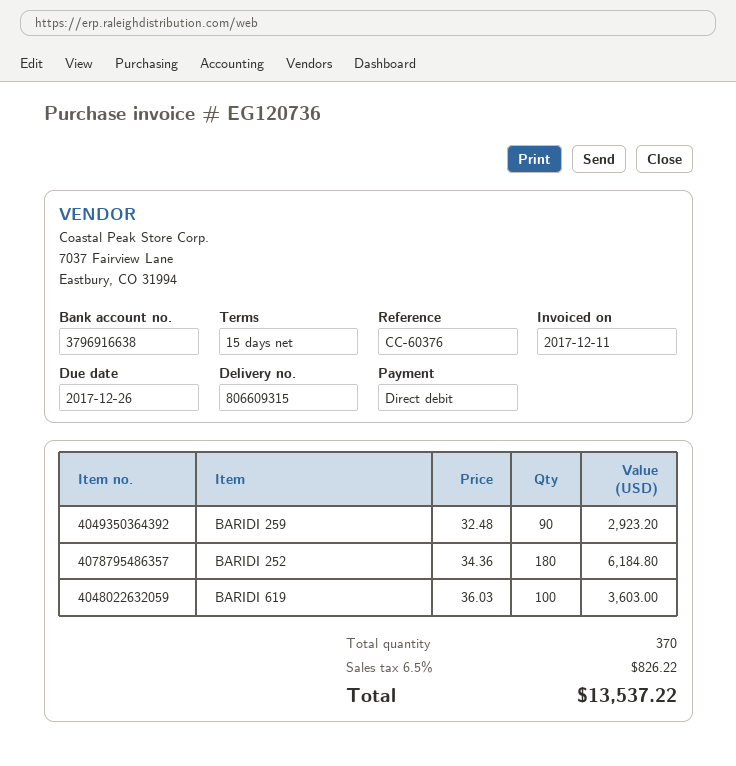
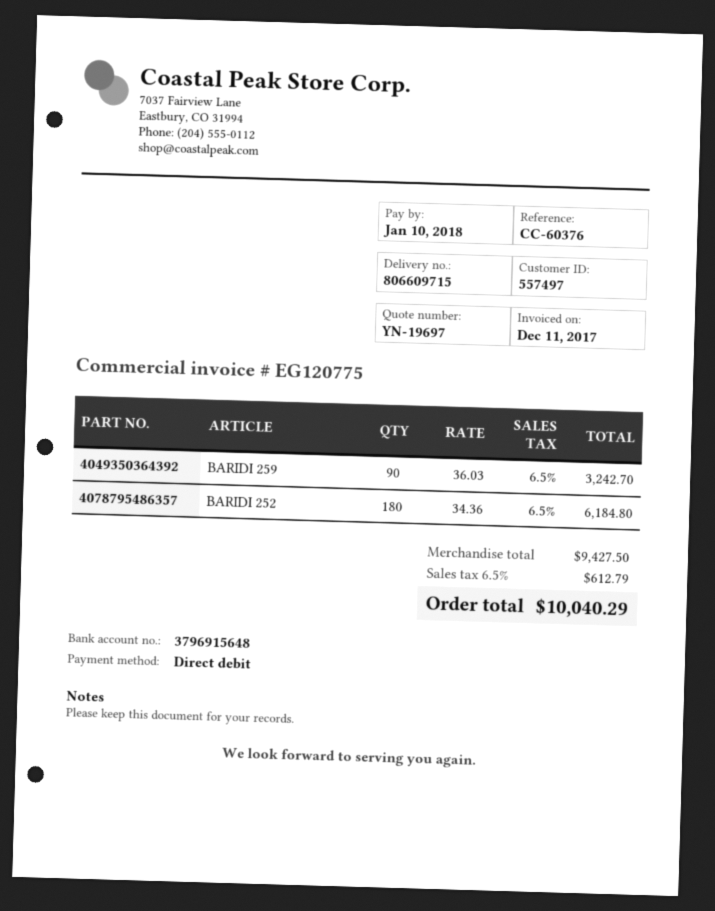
delivery note number: 806609315 -> 806609715
invoice number: EG120736 -> EG120775
due date: 2017-12-26 -> 2018-01-10
bank account: 3796916638 -> 3796915648
BARIDI 259: 90 x 32.48 = 2923.20 -> 90 x 36.03 = 3242.70
BARIDI 619: 100 x 36.03 = 3603.00 -> none
tax: 6.5% = 826.22 -> 6.5% = 612.79
total: 13537.22 -> 10040.29

